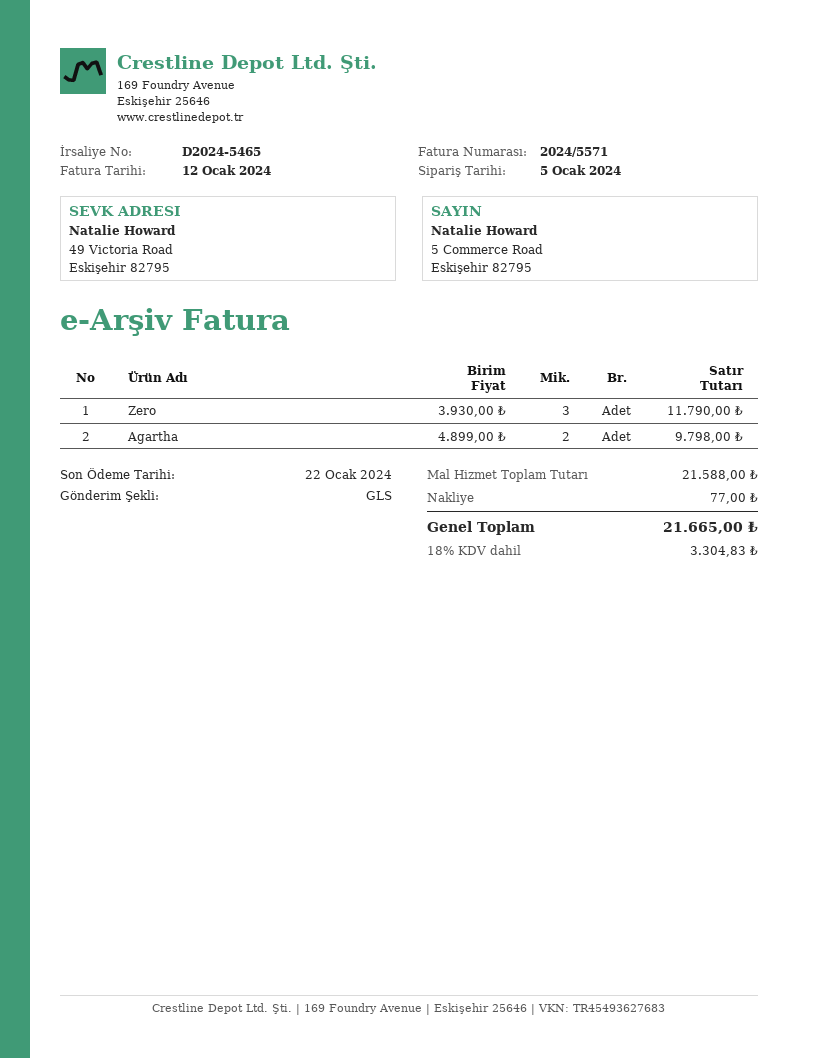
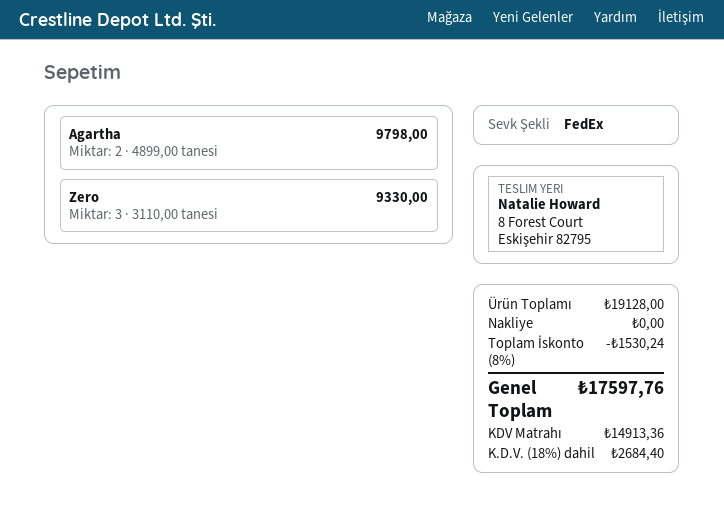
shipping method: GLS -> FedEx
ship to: 49 Victoria Road, Eskişehir 82795 -> 8 Forest Court, Eskişehir 82795
Zero: 3 x 3930.00 = 11790.00 -> 3 x 3110.00 = 9330.00
subtotal: 21588.00 -> 19128.00
discount: none -> 8% = 1530.24
shipping: 77.00 -> 0.00
tax: 18% = 3304.83 -> 18% = 2684.40
total: 21665.00 -> 17597.76

